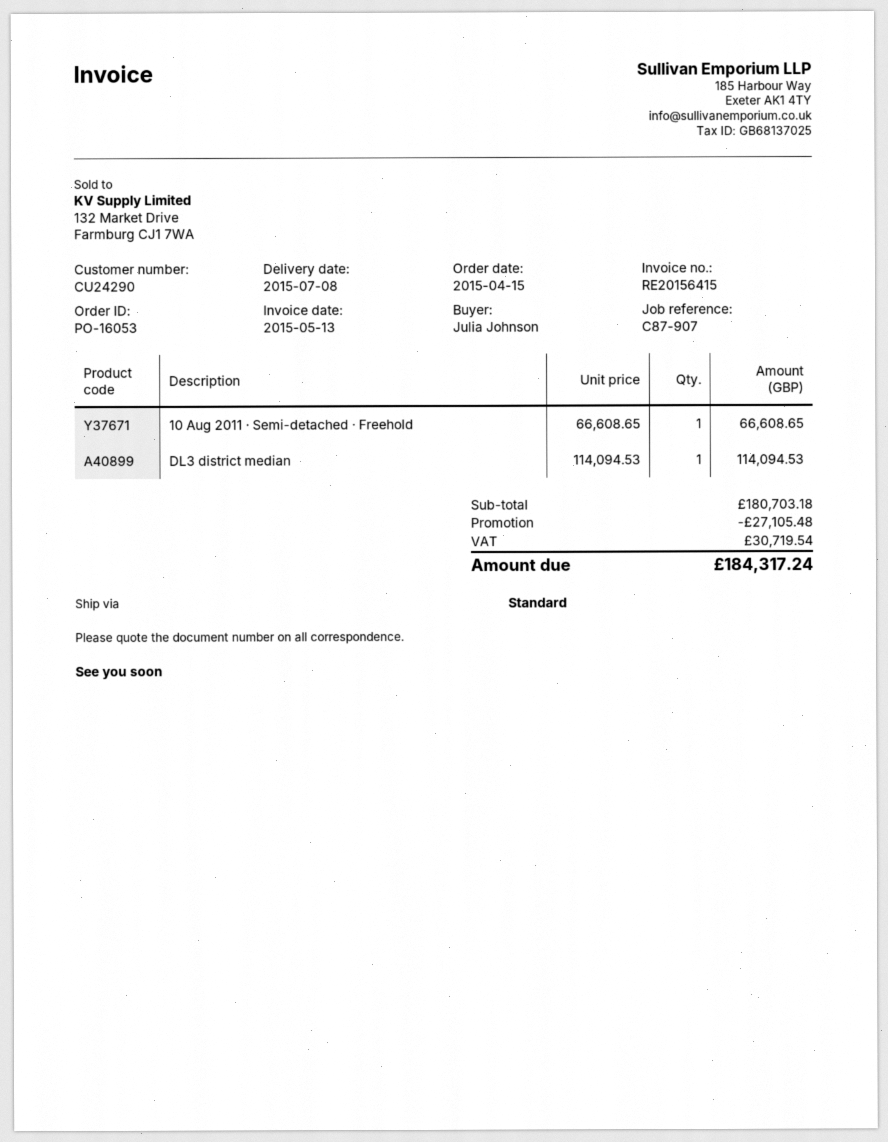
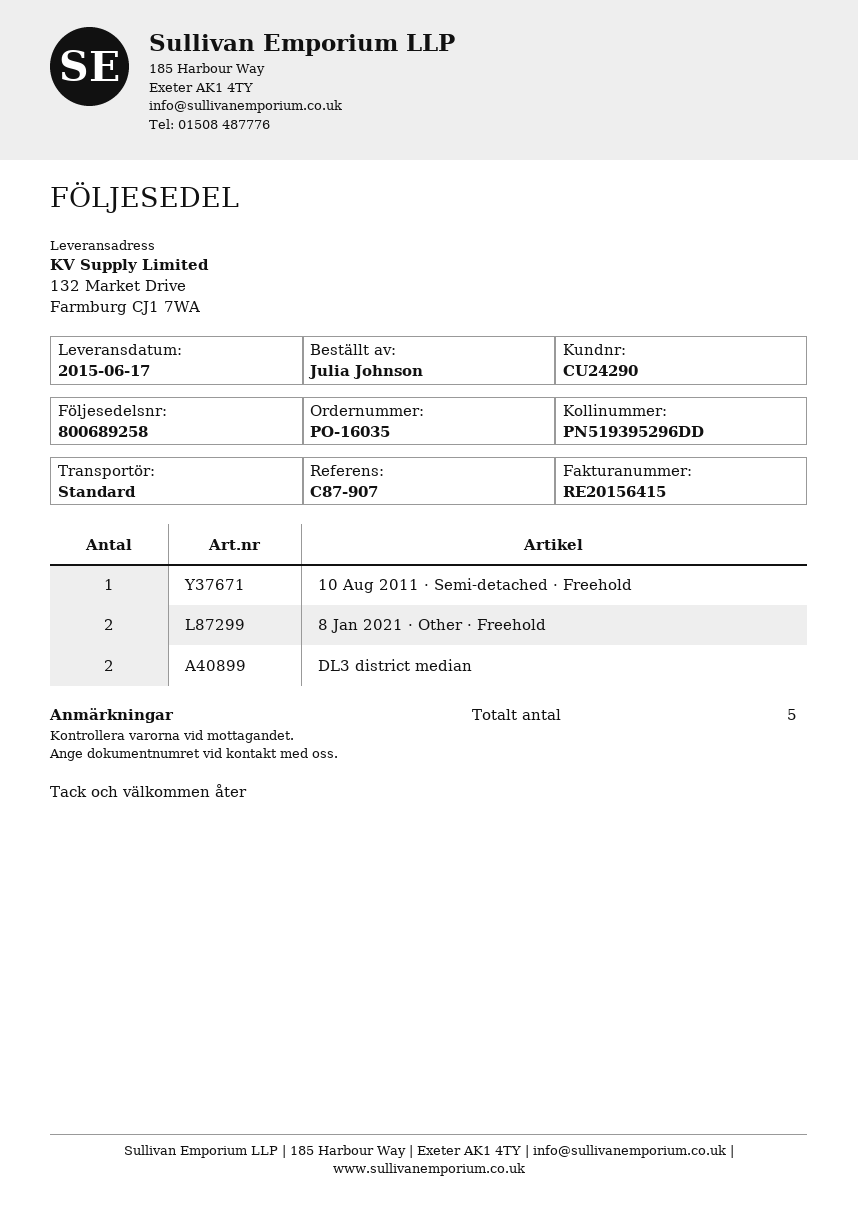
order number: PO-16053 -> PO-16035
delivery date: 2015-07-08 -> 2015-06-17
DL3 district median: 1 -> 2
8 Jan 2021 · Other · Freehold: none -> 2

